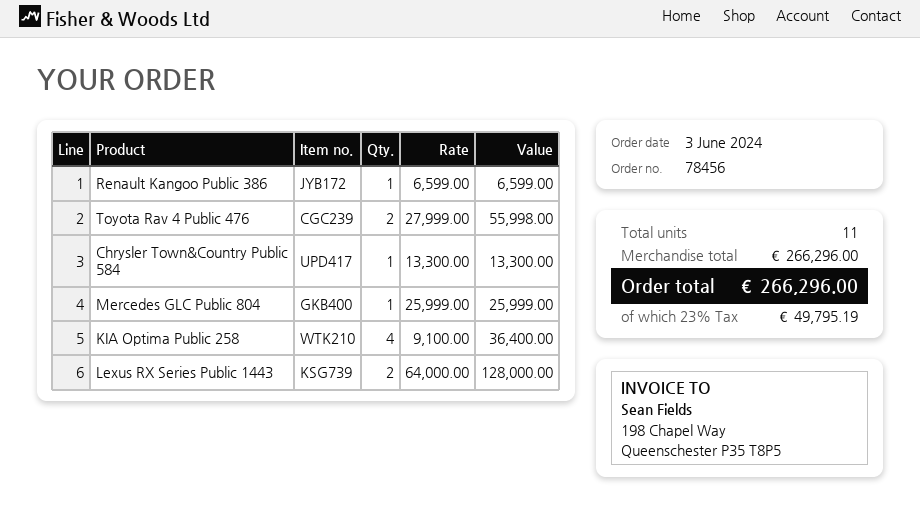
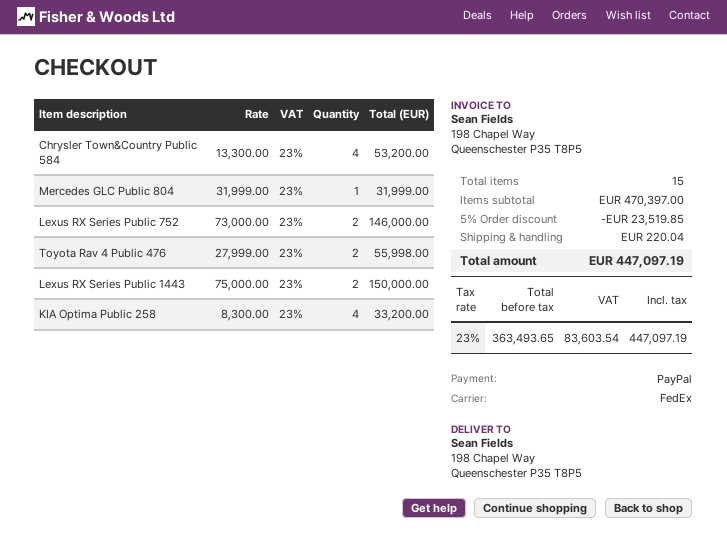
Renault Kangoo Public 386: 1 x 6599.00 = 6599.00 -> none
Chrysler Town&Country Public 584: 1 x 13300.00 = 13300.00 -> 4 x 13300.00 = 53200.00
Mercedes GLC Public 804: 1 x 25999.00 = 25999.00 -> 1 x 31999.00 = 31999.00
KIA Optima Public 258: 4 x 9100.00 = 36400.00 -> 4 x 8300.00 = 33200.00
Lexus RX Series Public 1443: 2 x 64000.00 = 128000.00 -> 2 x 75000.00 = 150000.00
Lexus RX Series Public 752: none -> 2 x 73000.00 = 146000.00
total quantity: 11 -> 15
subtotal: 266296.00 -> 470397.00
discount: none -> 5% = 23519.85
shipping: none -> 220.04
tax: 23% = 49795.19 -> 23% = 83603.54
total: 266296.00 -> 447097.19

